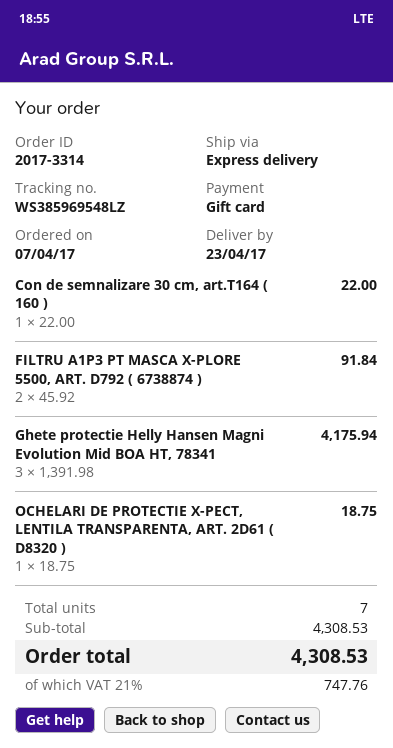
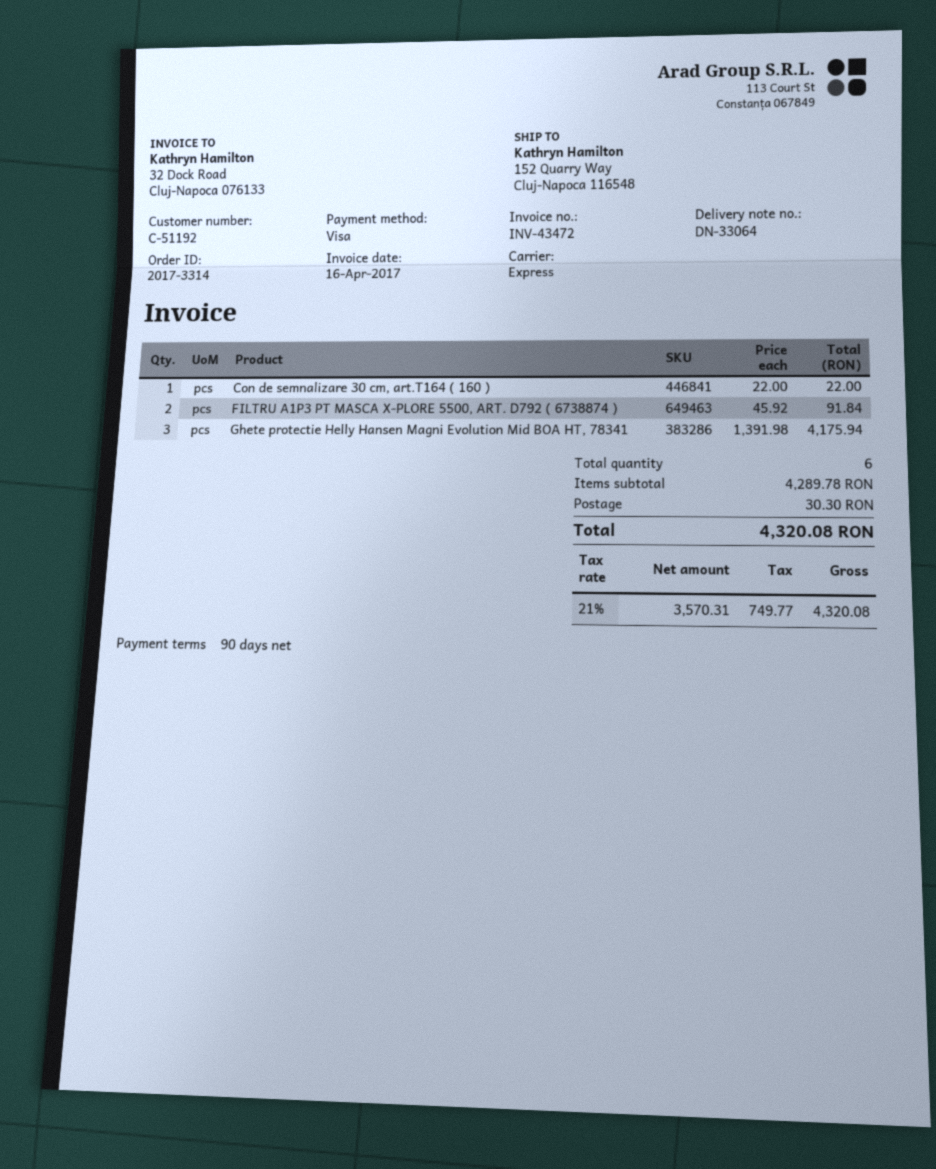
payment method: gift card -> Visa
OCHELARI DE PROTECTIE X-PECT, LENTILA TRANSPARENTA, ART. 2D61 ( D8320 ): 1 x 18.75 = 18.75 -> none
total quantity: 7 -> 6
subtotal: 4308.53 -> 4289.78
shipping: none -> 30.30
tax: 21% = 747.76 -> 21% = 749.77
total: 4308.53 -> 4320.08

